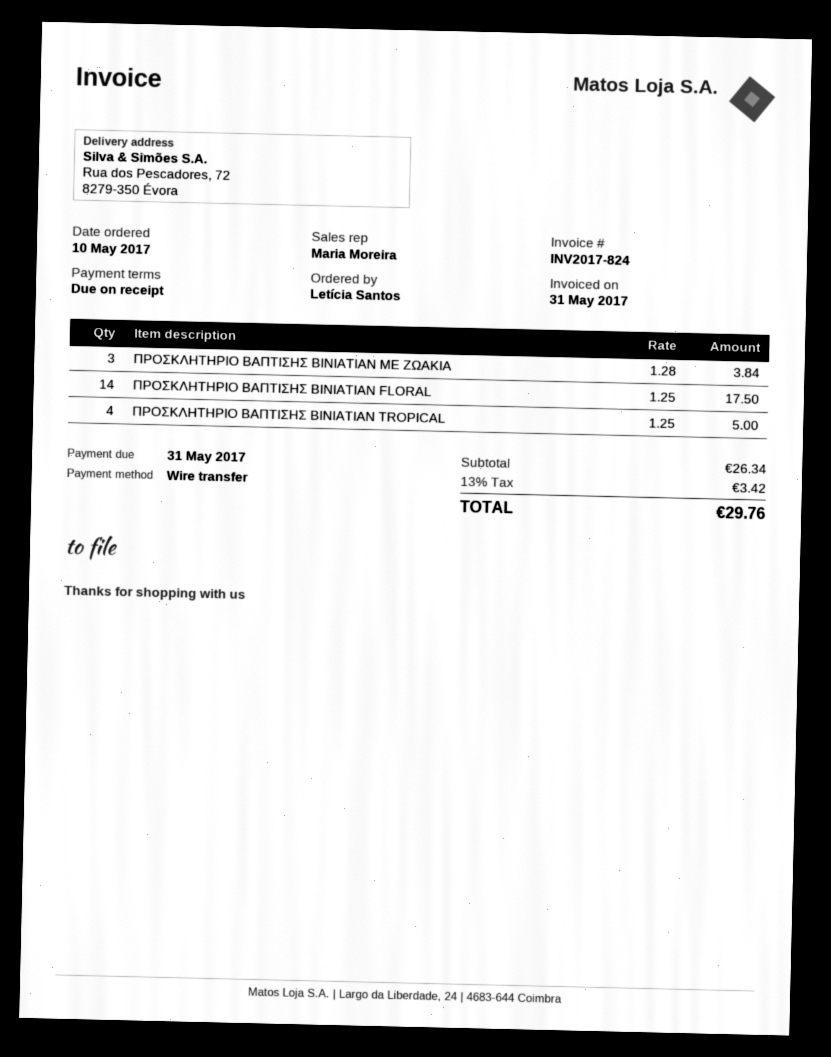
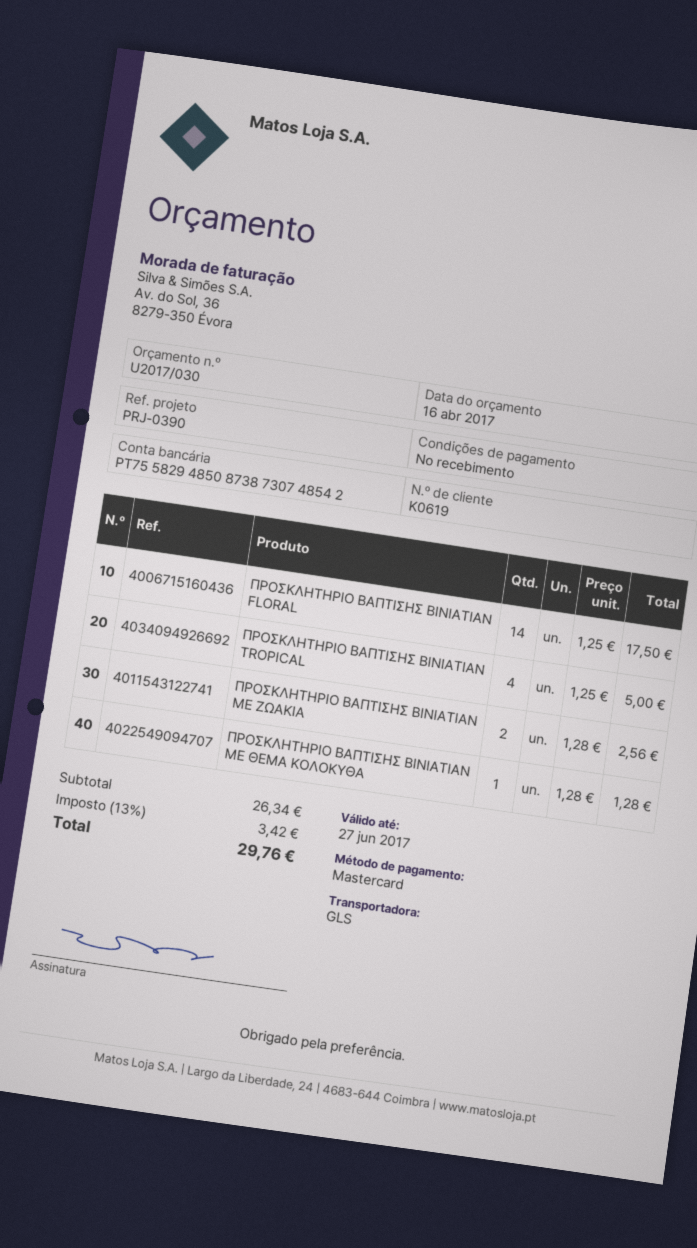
payment method: bank transfer -> Mastercard
ΠΡΟΣΚΛΗΤΗΡΙΟ ΒΑΠΤΙΣΗΣ BINIATIAN ΜΕ ΖΩΑΚΙΑ: 3 x 1.28 = 3.84 -> 2 x 1.28 = 2.56
ΠΡΟΣΚΛΗΤΗΡΙΟ ΒΑΠΤΙΣΗΣ BINIATIAN ΜΕ ΘΕΜΑ ΚΟΛΟΚΥΘΑ: none -> 1 x 1.28 = 1.28

